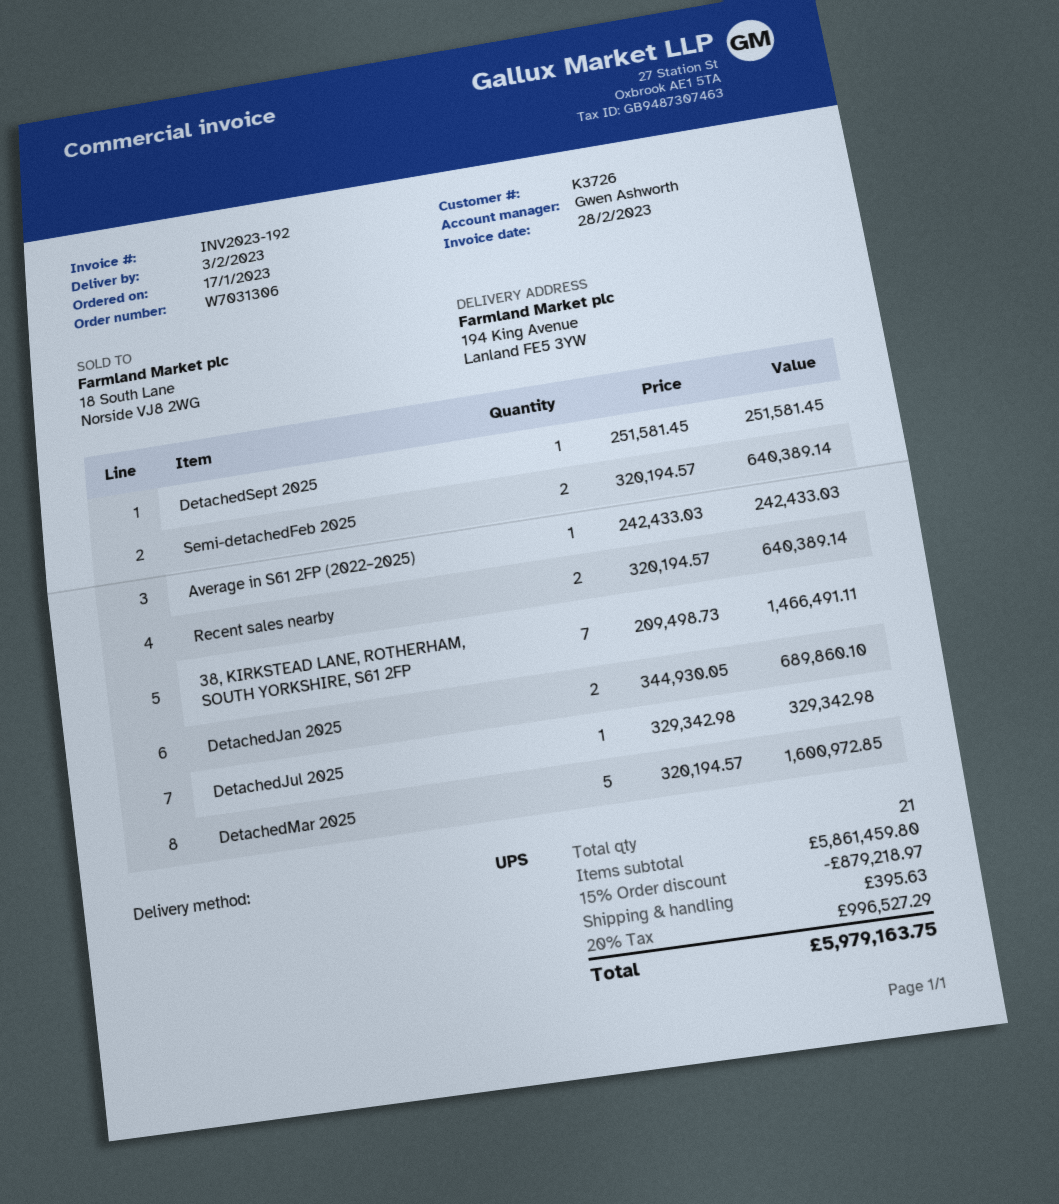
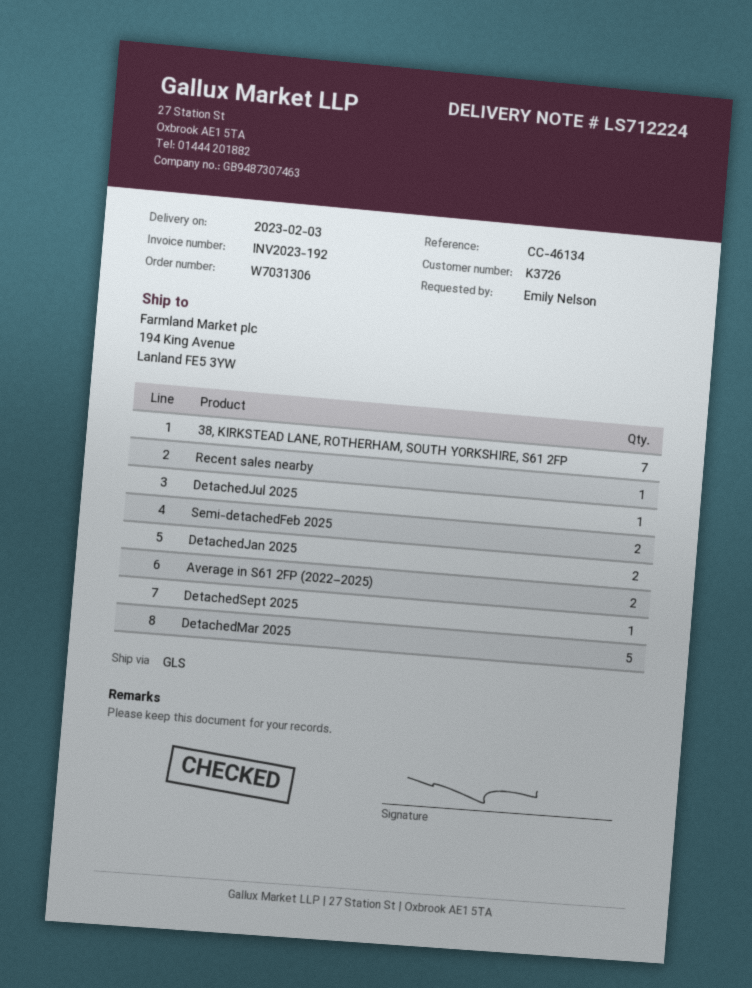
shipping method: UPS -> GLS
Average in S61 2FP (2022–2025): 1 -> 2
Recent sales nearby: 2 -> 1

